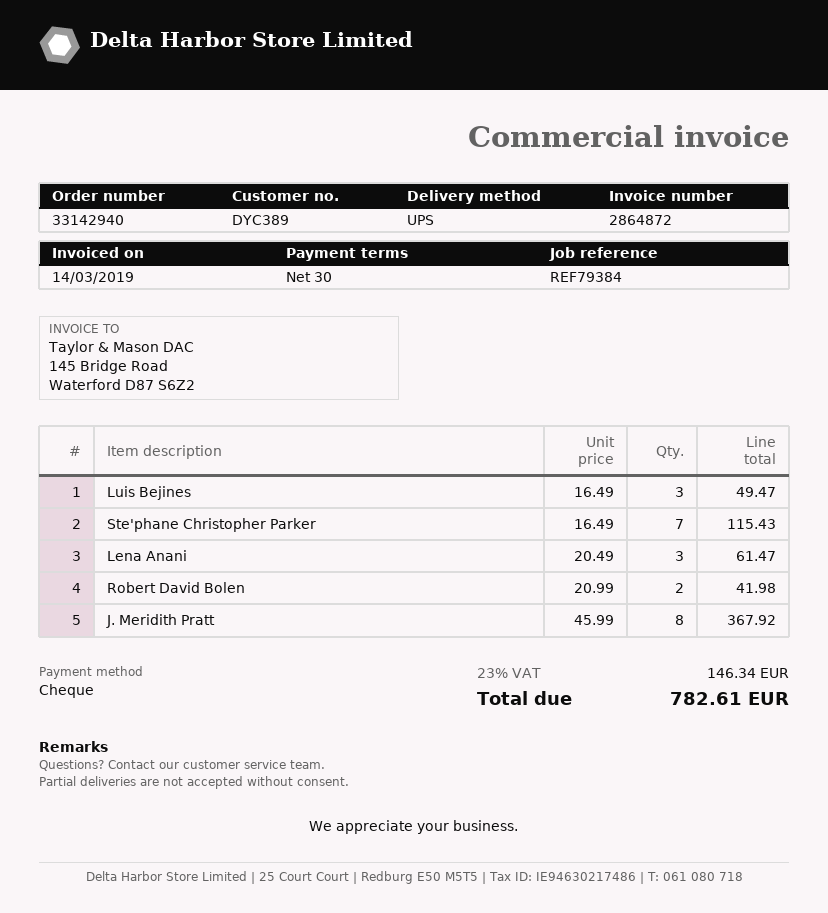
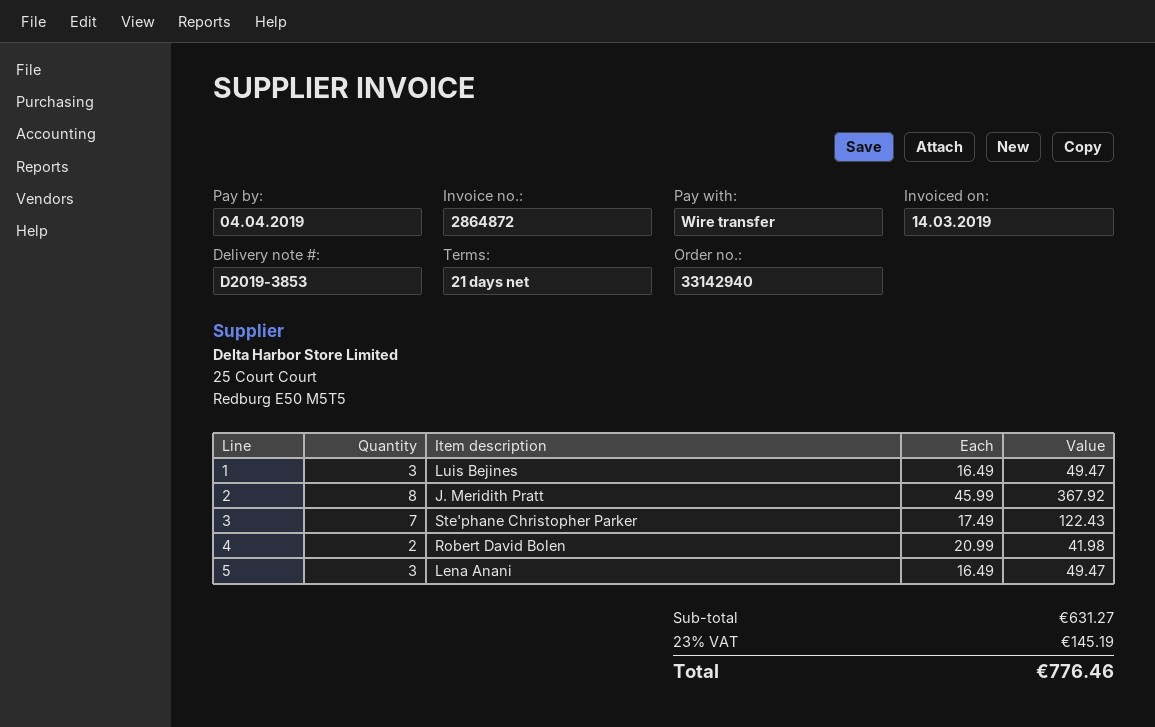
payment terms: 30 days -> 21 days
payment method: cheque -> bank transfer
Ste'phane Christopher Parker: 7 x 16.49 = 115.43 -> 7 x 17.49 = 122.43
Lena Anani: 3 x 20.49 = 61.47 -> 3 x 16.49 = 49.47
tax: 23% = 146.34 -> 23% = 145.19
total: 782.61 -> 776.46

